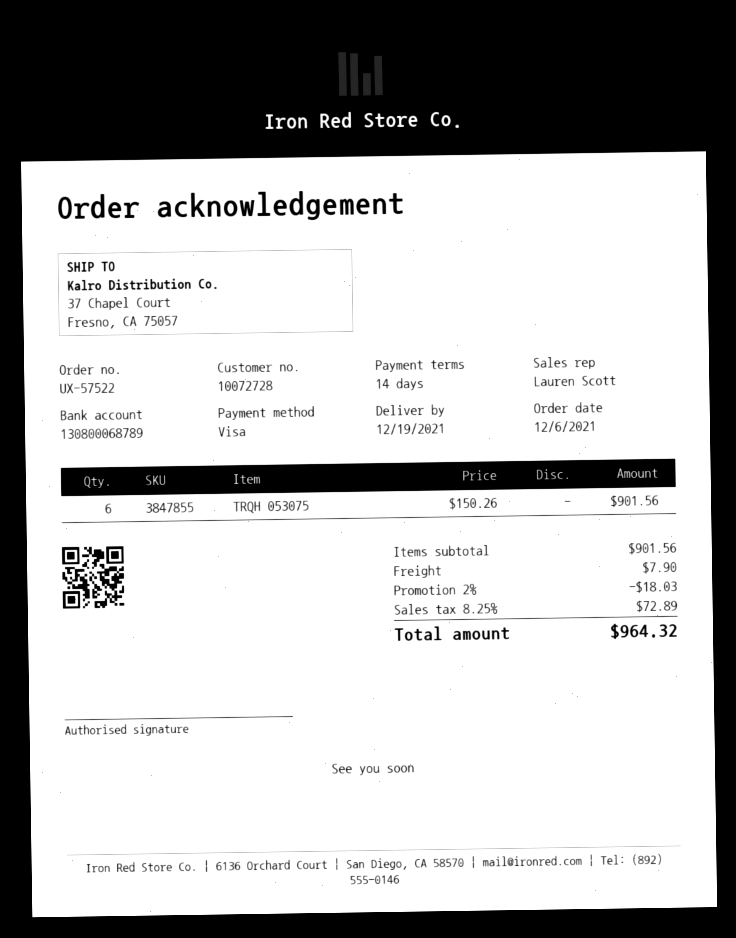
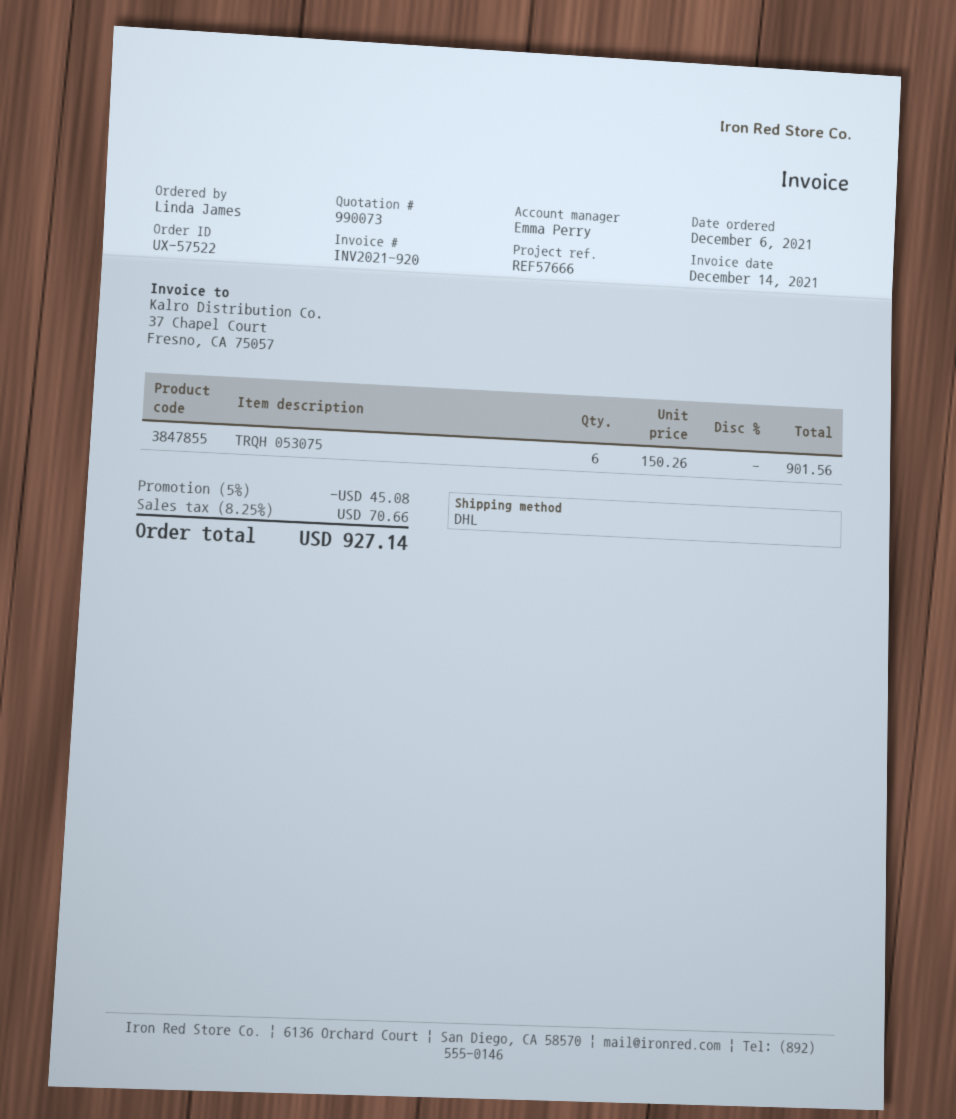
sales rep: Lauren Scott -> Emma Perry
discount: 2% = 18.03 -> 5% = 45.08
shipping: 7.90 -> none
tax: 8.25% = 72.89 -> 8.25% = 70.66
total: 964.32 -> 927.14

